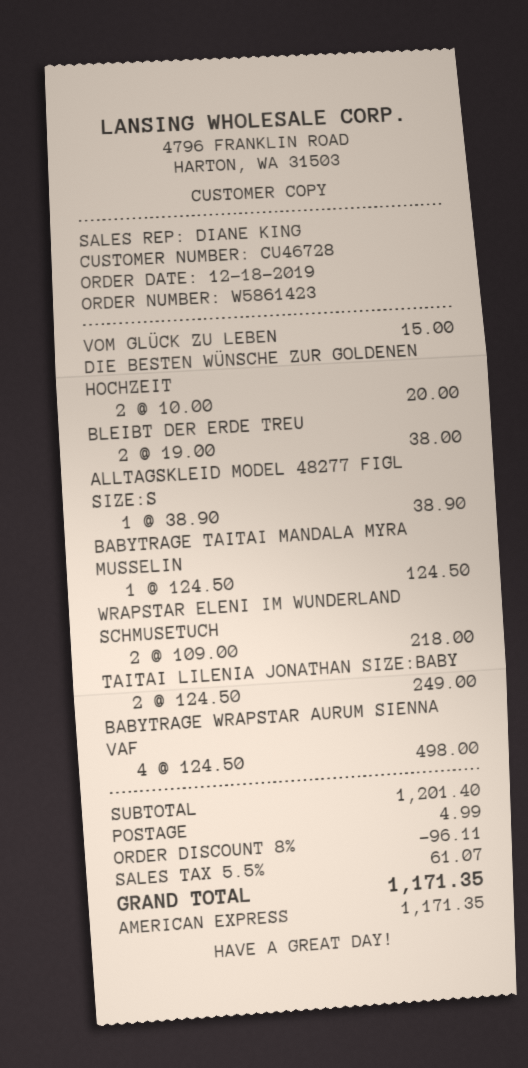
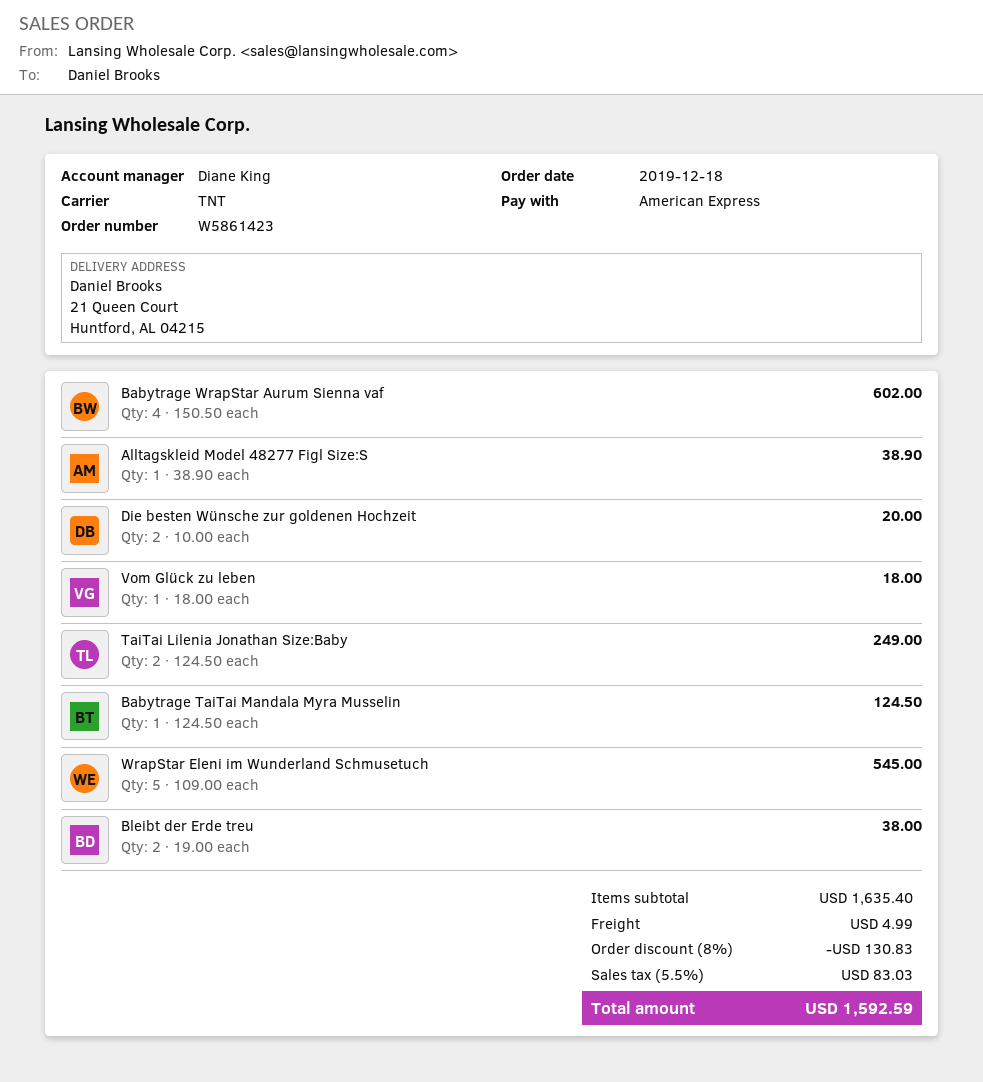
VOM GLÜCK ZU LEBEN: 1 x 15.00 = 15.00 -> 1 x 18.00 = 18.00
WRAPSTAR ELENI IM WUNDERLAND SCHMUSETUCH: 2 x 109.00 = 218.00 -> 5 x 109.00 = 545.00
BABYTRAGE WRAPSTAR AURUM SIENNA VAF: 4 x 124.50 = 498.00 -> 4 x 150.50 = 602.00
subtotal: 1201.40 -> 1635.40
discount: 8% = 96.11 -> 8% = 130.83
tax: 5.5% = 61.07 -> 5.5% = 83.03
total: 1171.35 -> 1592.59

